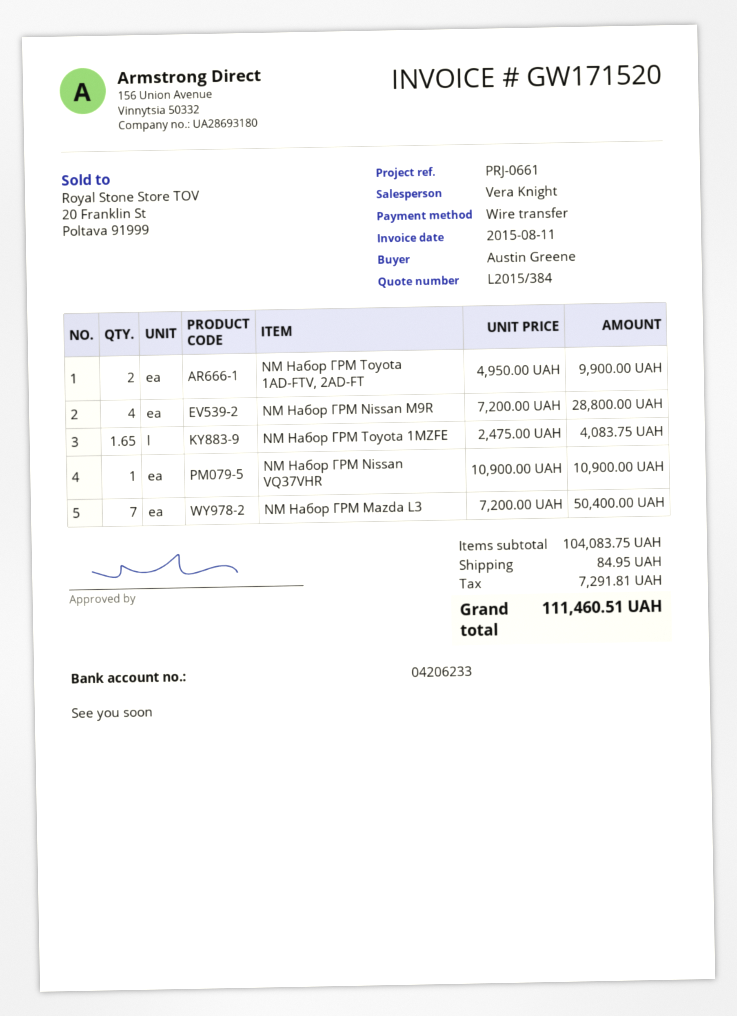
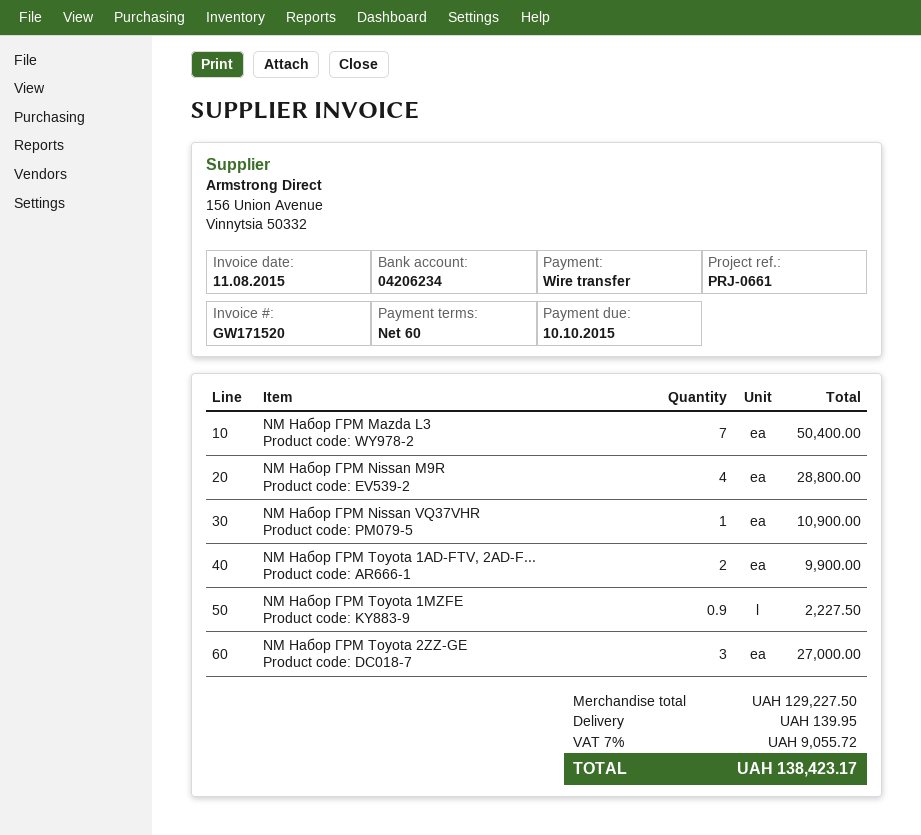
bank account: 04206233 -> 04206234
NM Набор ГРМ Toyota 1MZFE: 1.65 for 4083.75 -> 0.9 for 2227.50
NM Набор ГРМ Toyota 2ZZ-GE: none -> 3 for 27000.00
subtotal: 104083.75 -> 129227.50
shipping: 84.95 -> 139.95
tax: 7291.81 -> 9055.72
total: 111460.51 -> 138423.17

